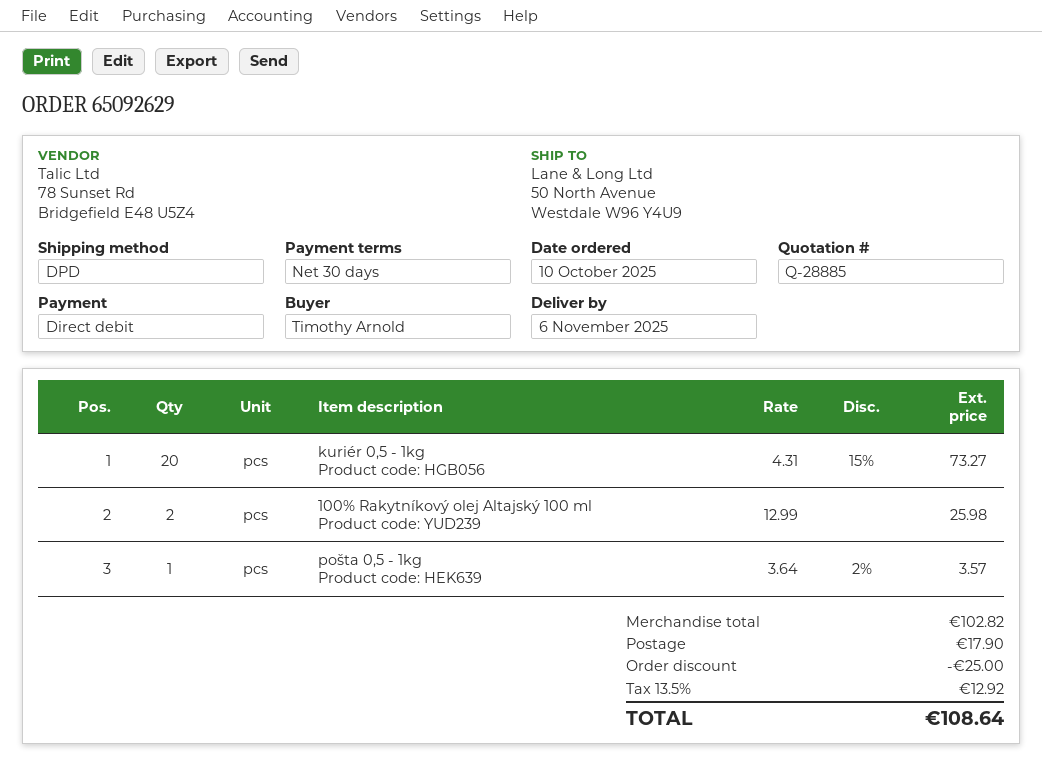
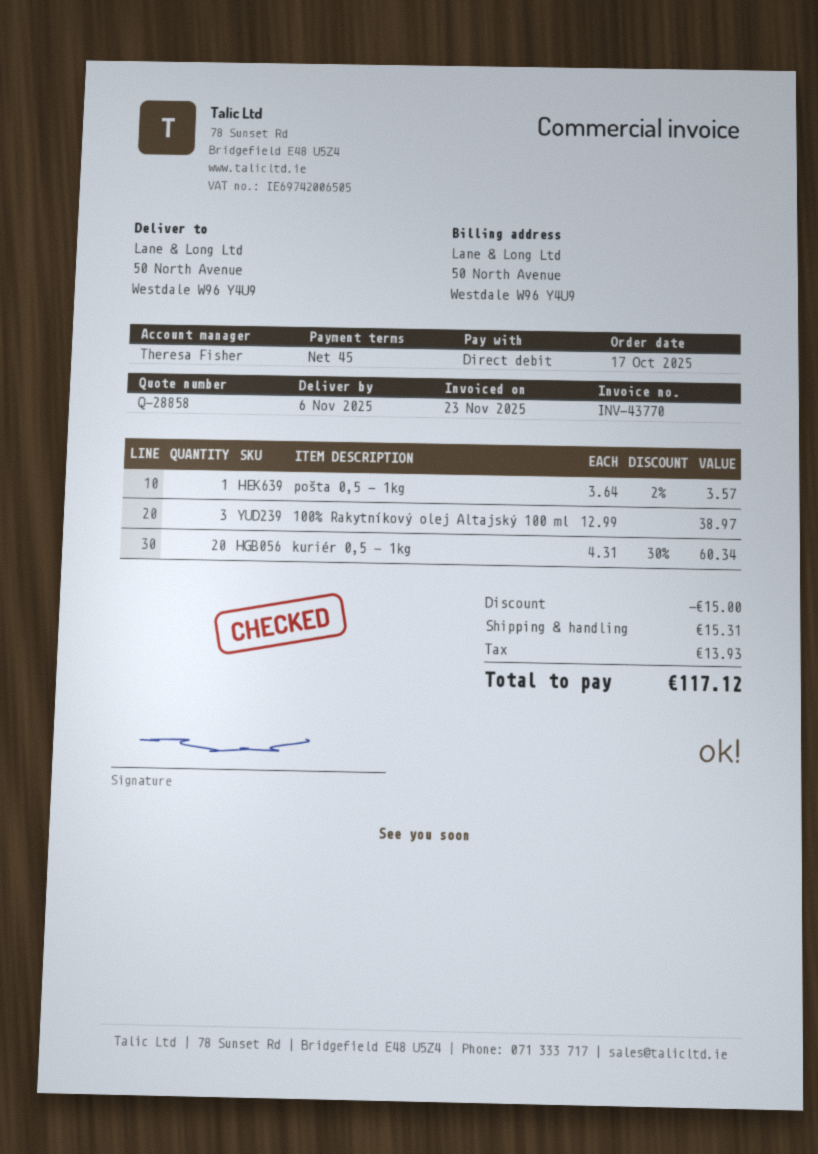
quote number: Q-28885 -> Q-28858
order date: 2025-10-10 -> 2025-10-17
payment terms: 30 days -> 45 days
kuriér 0,5 - 1kg: 20 x 4.31 - 15% = 73.27 -> 20 x 4.31 - 30% = 60.34
100% Rakytníkový olej Altajský 100 ml: 2 x 12.99 = 25.98 -> 3 x 12.99 = 38.97
discount: 25.00 -> 15.00
shipping: 17.90 -> 15.31
tax: 12.92 -> 13.93
total: 108.64 -> 117.12

